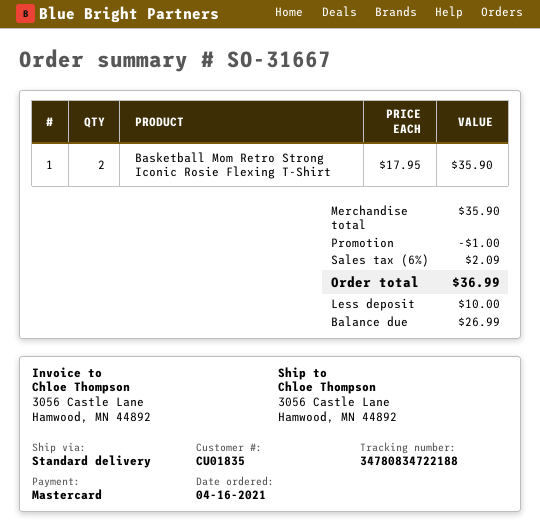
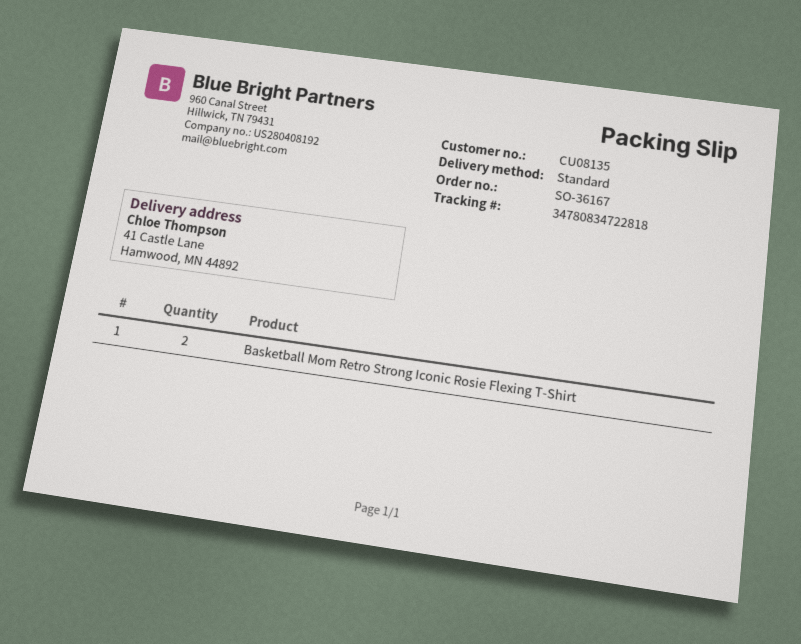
order number: SO-31667 -> SO-36167
customer number: CU01835 -> CU08135
tracking number: 34780834722188 -> 34780834722818
ship to: 3056 Castle Lane, Hamwood, MN 44892 -> 41 Castle Lane, Hamwood, MN 44892

